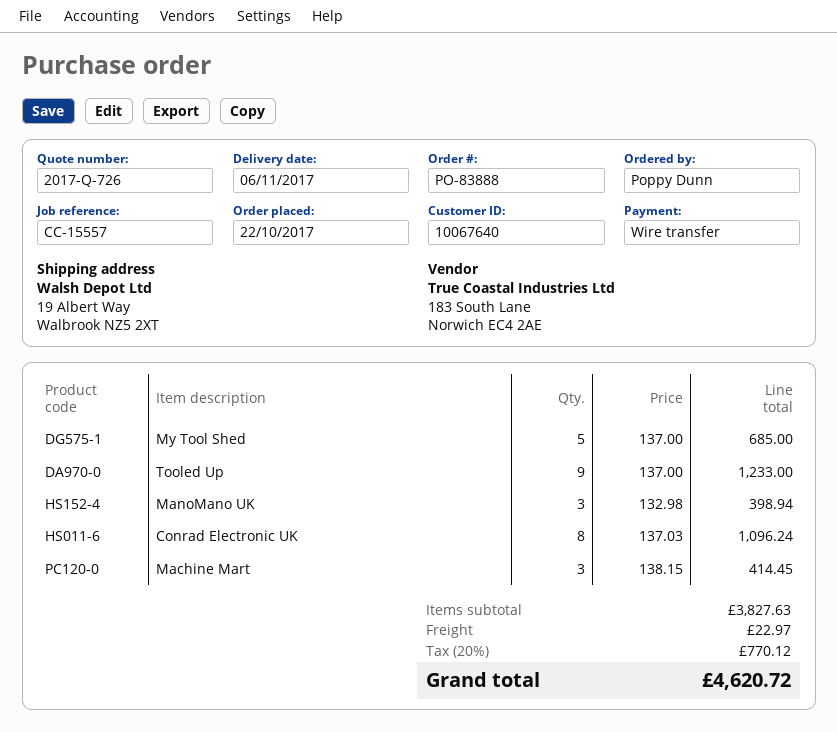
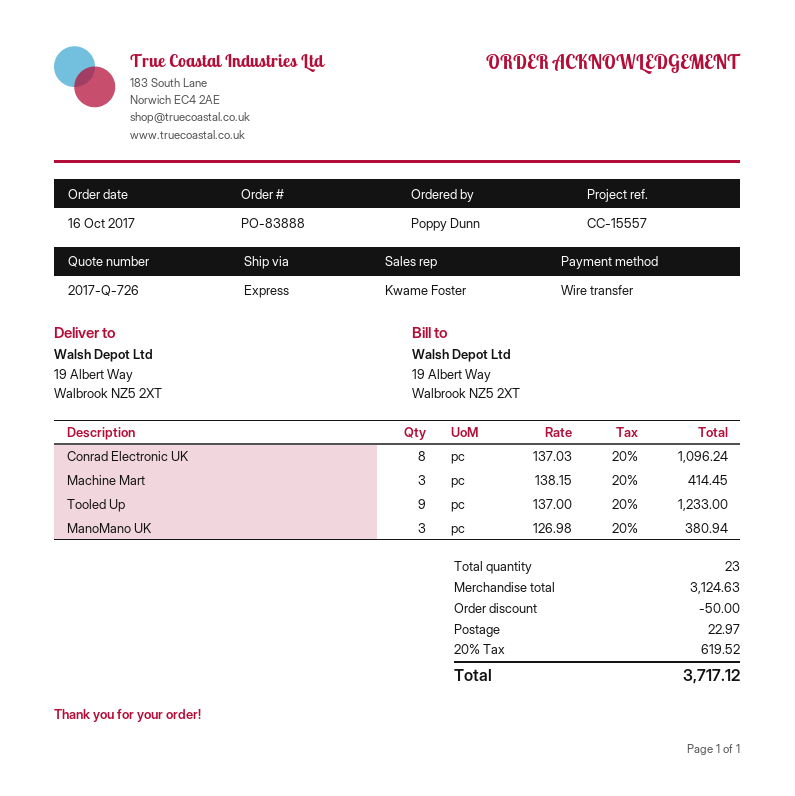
order date: 2017-10-22 -> 2017-10-16
My Tool Shed: 5 x 137.00 = 685.00 -> none
ManoMano UK: 3 x 132.98 = 398.94 -> 3 x 126.98 = 380.94
subtotal: 3827.63 -> 3124.63
discount: none -> 50.00
tax: 20% = 770.12 -> 20% = 619.52
total: 4620.72 -> 3717.12

